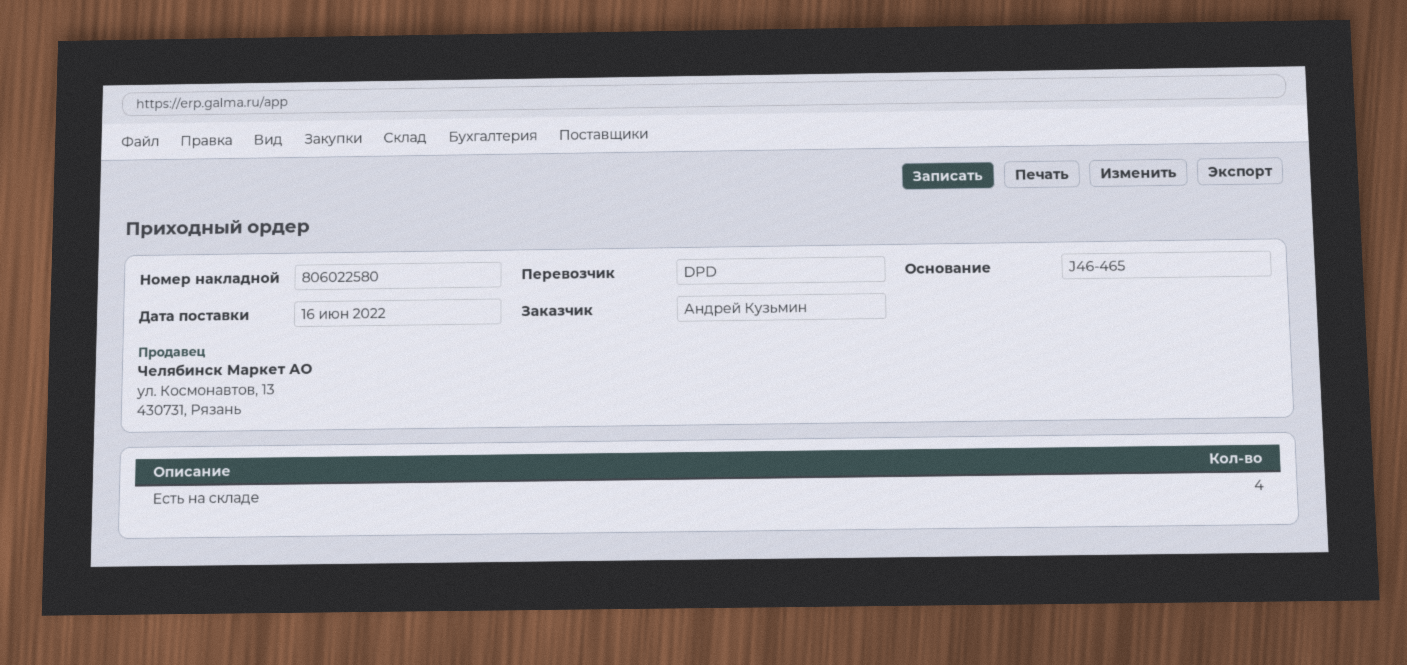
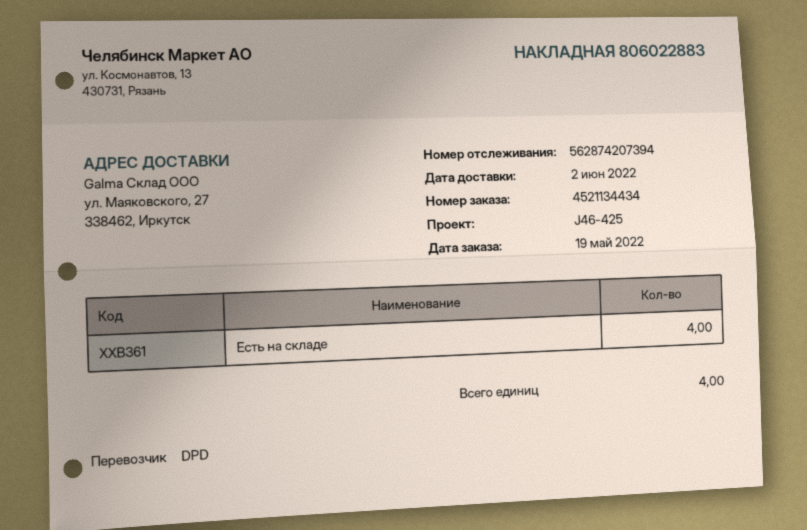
delivery note number: 806022580 -> 806022883
delivery date: 2022-06-16 -> 2022-06-02
reference: J46-465 -> J46-425

